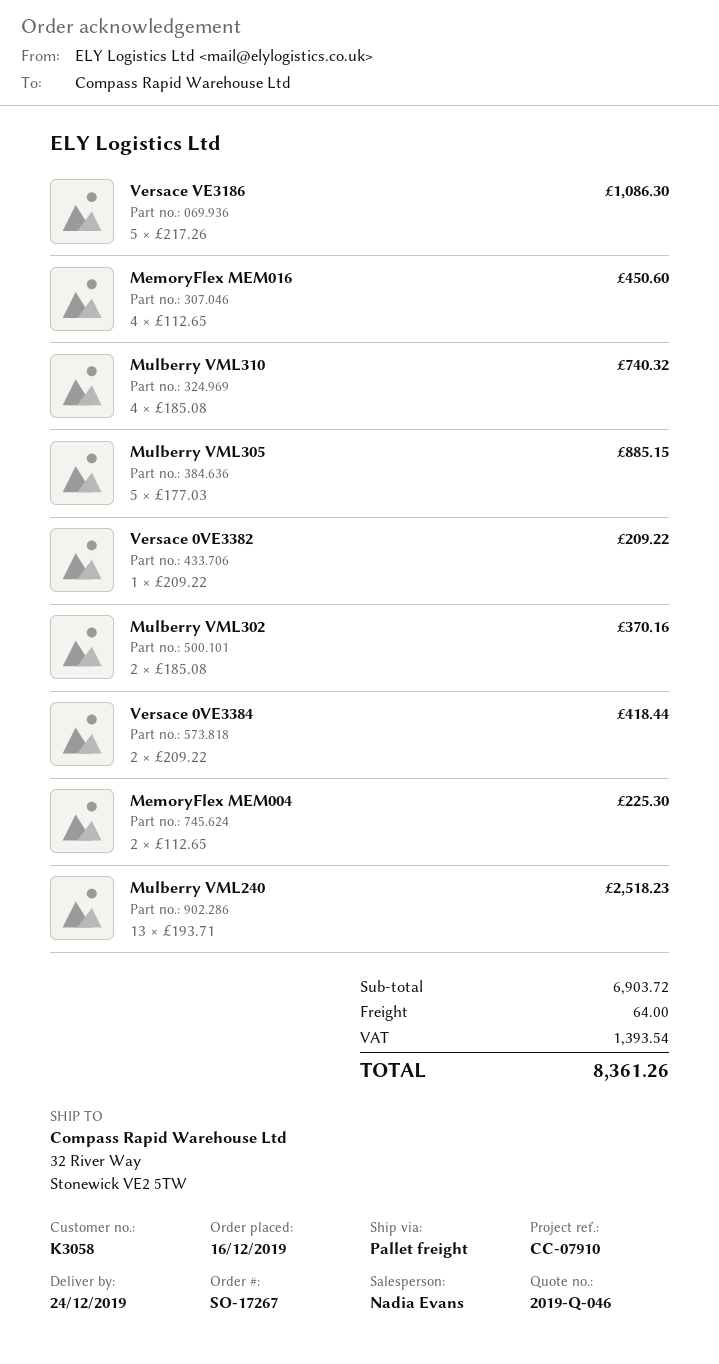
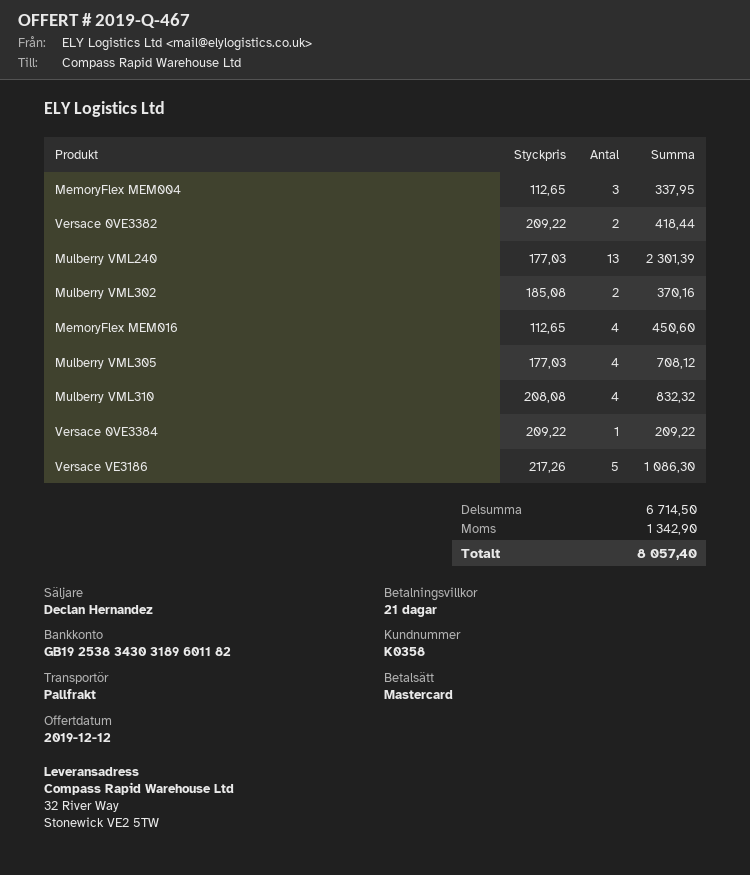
quote number: 2019-Q-046 -> 2019-Q-467
customer number: K3058 -> K0358
sales rep: Nadia Evans -> Declan Hernandez
Mulberry VML310: 4 x 185.08 = 740.32 -> 4 x 208.08 = 832.32
Mulberry VML305: 5 x 177.03 = 885.15 -> 4 x 177.03 = 708.12
Versace 0VE3382: 1 x 209.22 = 209.22 -> 2 x 209.22 = 418.44
Versace 0VE3384: 2 x 209.22 = 418.44 -> 1 x 209.22 = 209.22
MemoryFlex MEM004: 2 x 112.65 = 225.30 -> 3 x 112.65 = 337.95
Mulberry VML240: 13 x 193.71 = 2518.23 -> 13 x 177.03 = 2301.39
subtotal: 6903.72 -> 6714.50
shipping: 64.00 -> none
tax: 1393.54 -> 1342.90
total: 8361.26 -> 8057.40

